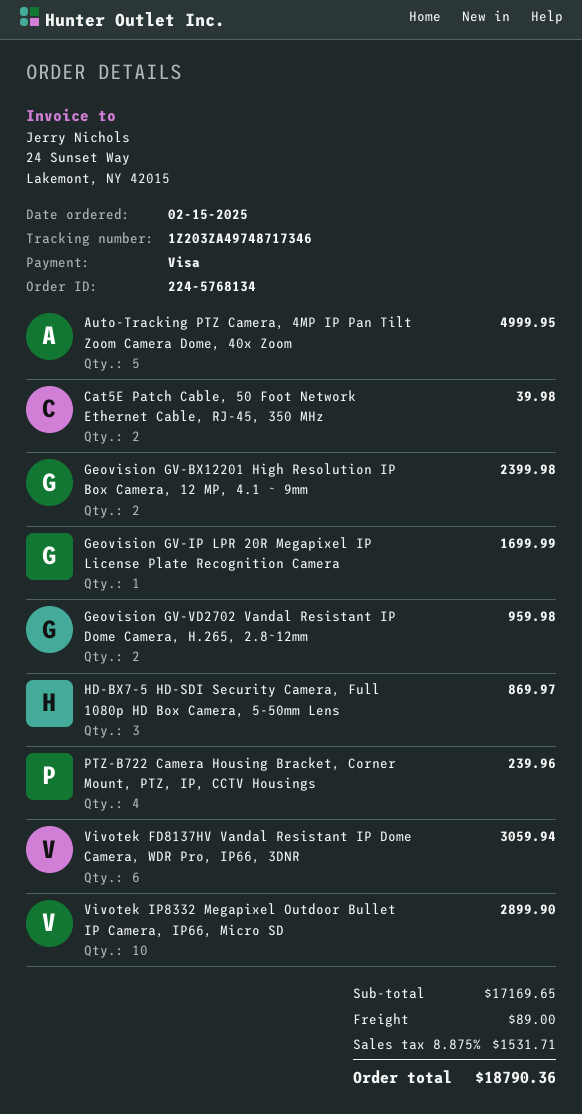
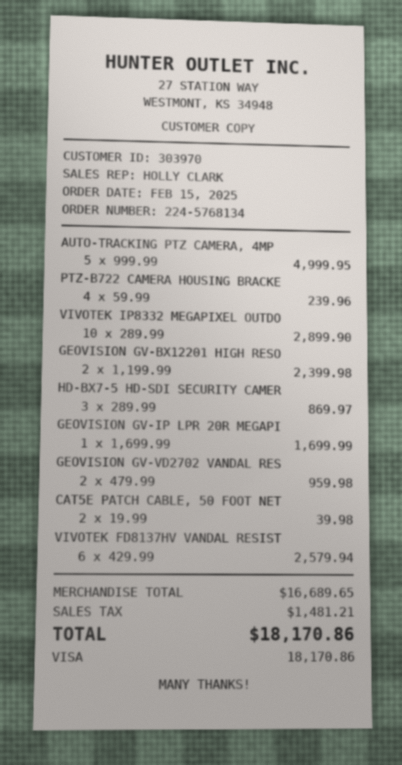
Vivotek FD8137HV Vandal Resistant IP Dome Camera, WDR Pro, IP66, 3DNR: 6 for 3059.94 -> 6 for 2579.94
subtotal: 17169.65 -> 16689.65
shipping: 89.00 -> none
tax: 1531.71 -> 1481.21
total: 18790.36 -> 18170.86

